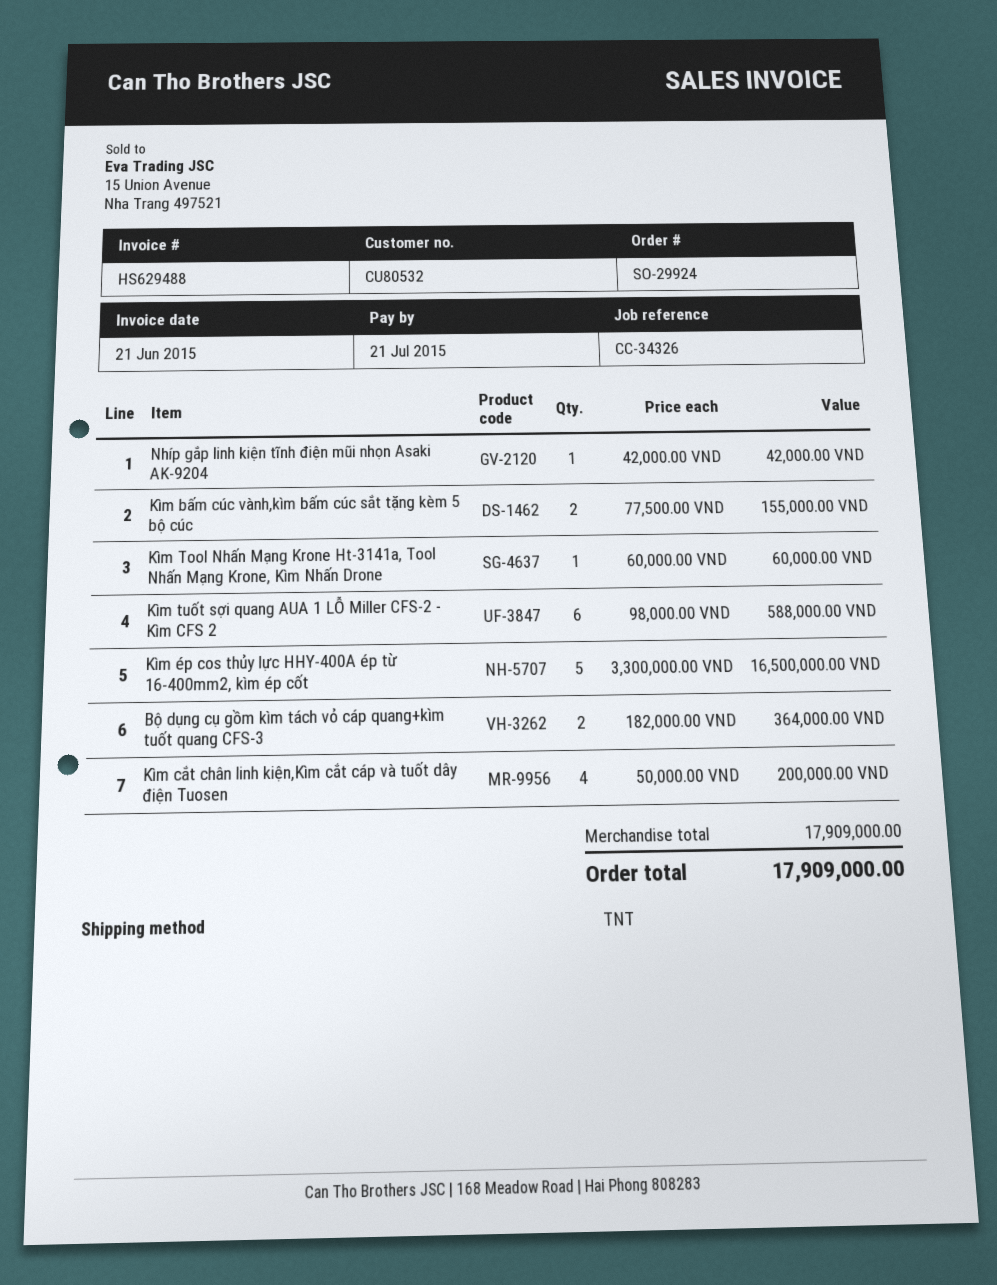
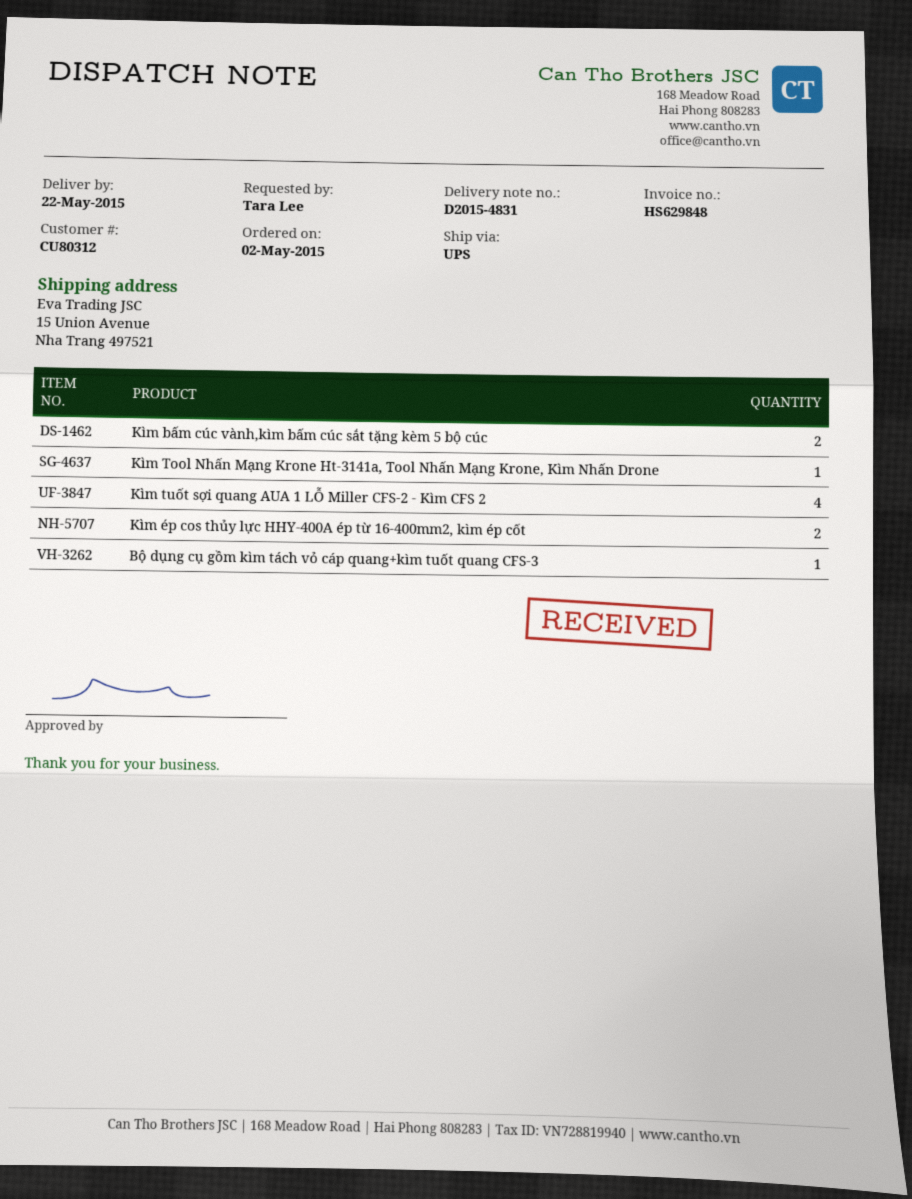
invoice number: HS629488 -> HS629848
customer number: CU80532 -> CU80312
shipping method: TNT -> UPS
Nhíp gắp linh kiện tĩnh điện mũi nhọn Asaki AK-9204: 1 -> none
Kìm tuốt sợi quang AUA 1 LỖ Miller CFS-2 - Kìm CFS 2: 6 -> 4
Kìm ép cos thủy lực HHY-400A ép từ 16-400mm2, kìm ép cốt: 5 -> 2
Bộ dụng cụ gồm kìm tách vỏ cáp quang+kìm tuốt quang CFS-3: 2 -> 1
Kìm cắt chân linh kiện,Kìm cắt cáp và tuốt dây điện Tuosen: 4 -> none

